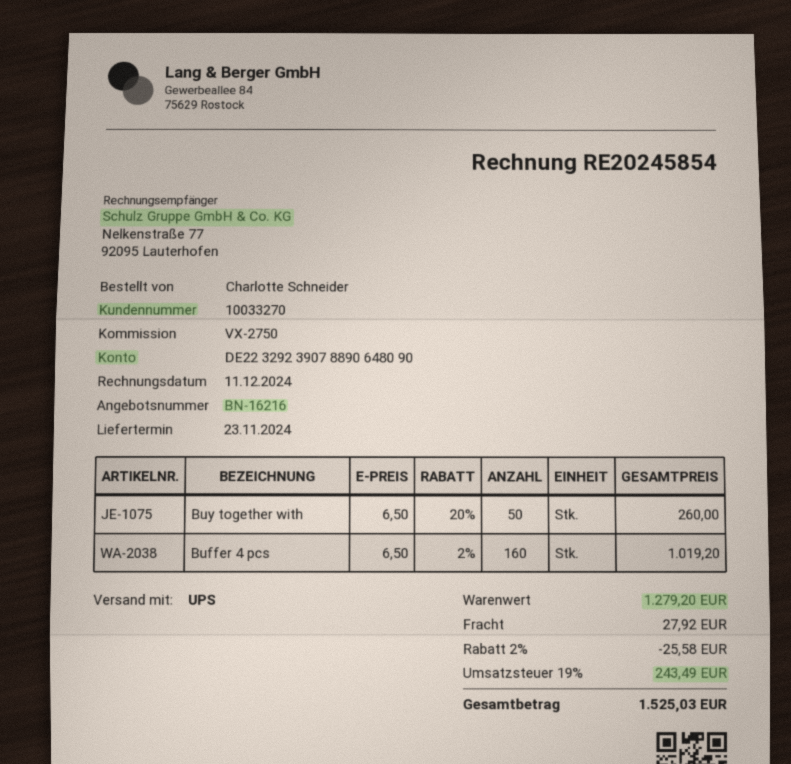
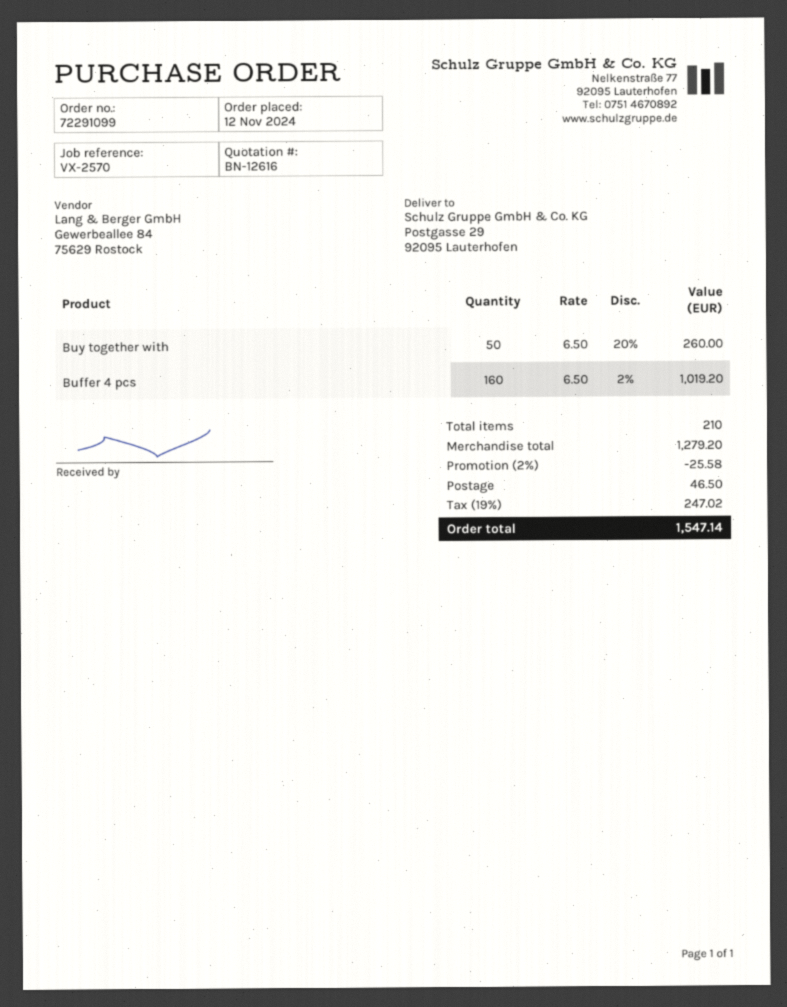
quote number: BN-16216 -> BN-12616
reference: VX-2750 -> VX-2570
shipping: 27.92 -> 46.50
tax: 19% = 243.49 -> 19% = 247.02
total: 1525.03 -> 1547.14

